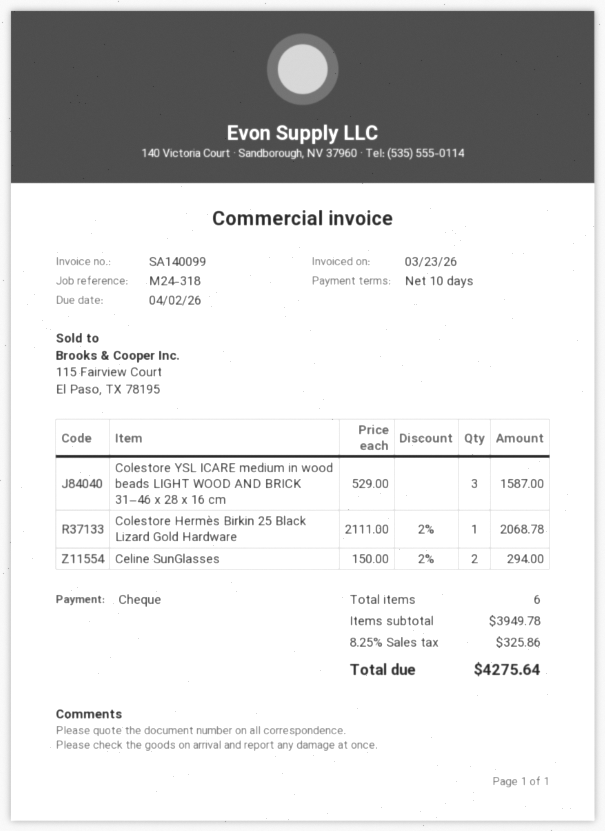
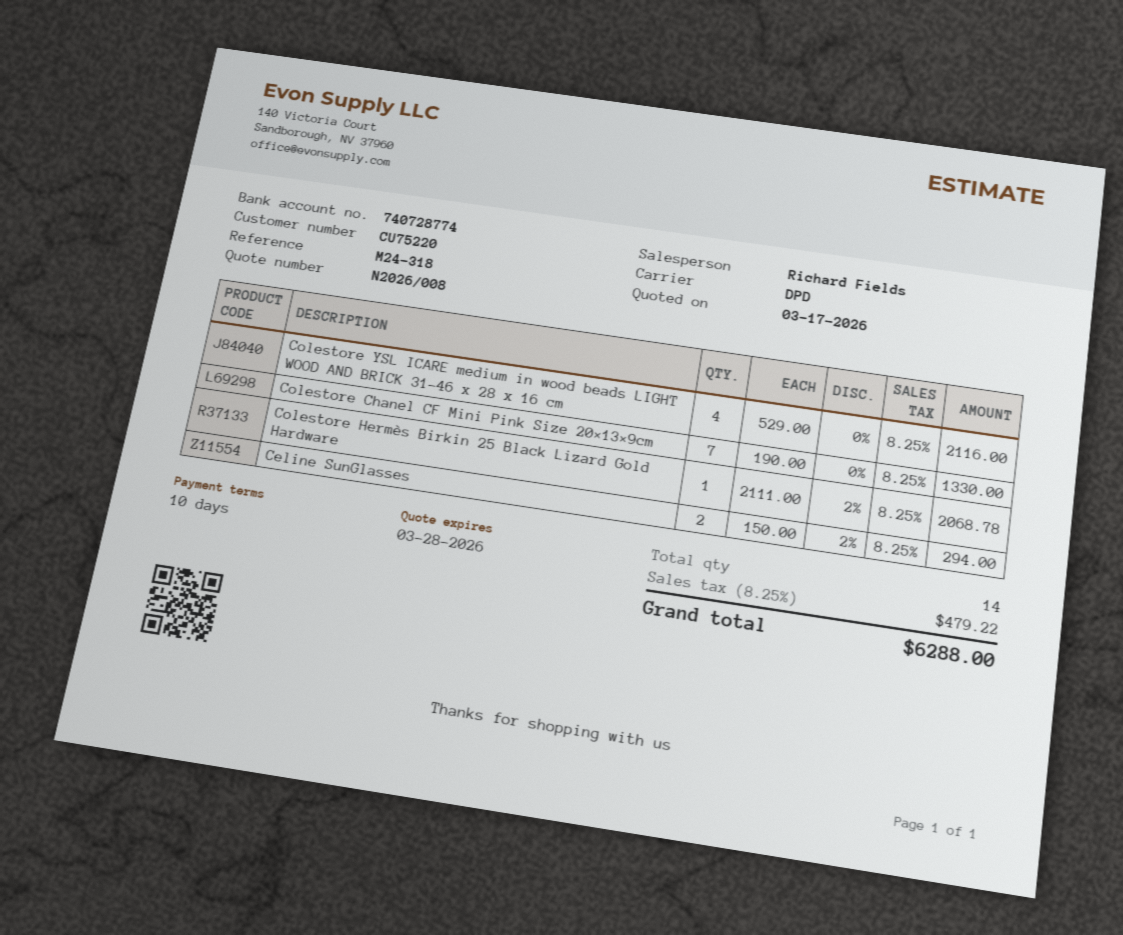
Colestore YSL ICARE medium in wood beads LIGHT WOOD AND BRICK 31–46 x 28 x 16 cm: 3 x 529.00 = 1587.00 -> 4 x 529.00 = 2116.00
Colestore Chanel CF Mini Pink Size 20×13×9cm: none -> 7 x 190.00 = 1330.00
total quantity: 6 -> 14
tax: 8.25% = 325.86 -> 8.25% = 479.22
total: 4275.64 -> 6288.00

